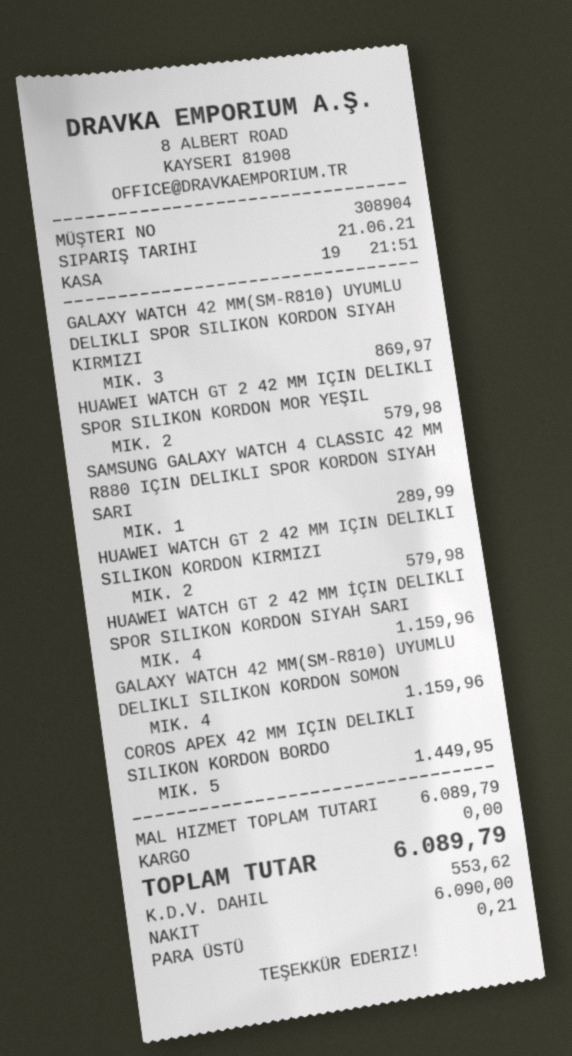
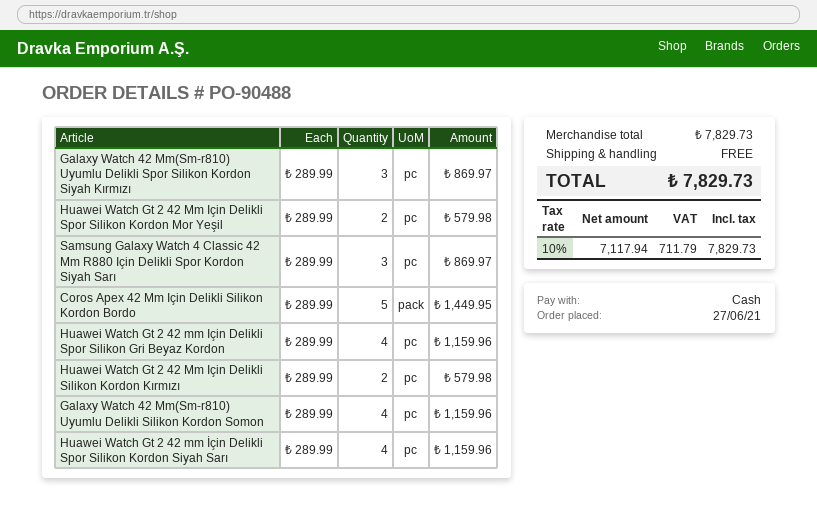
order date: 2021-06-21 -> 2021-06-27
SAMSUNG GALAXY WATCH 4 CLASSIC 42 MM R880 IÇIN DELIKLI SPOR KORDON SIYAH SARI: 1 for 289.99 -> 3 for 869.97
Huawei Watch Gt 2 42 mm Için Delikli Spor Silikon Gri Beyaz Kordon: none -> 4 for 1159.96
subtotal: 6089.79 -> 7829.73
tax: 553.62 -> 711.79
total: 6089.79 -> 7829.73

